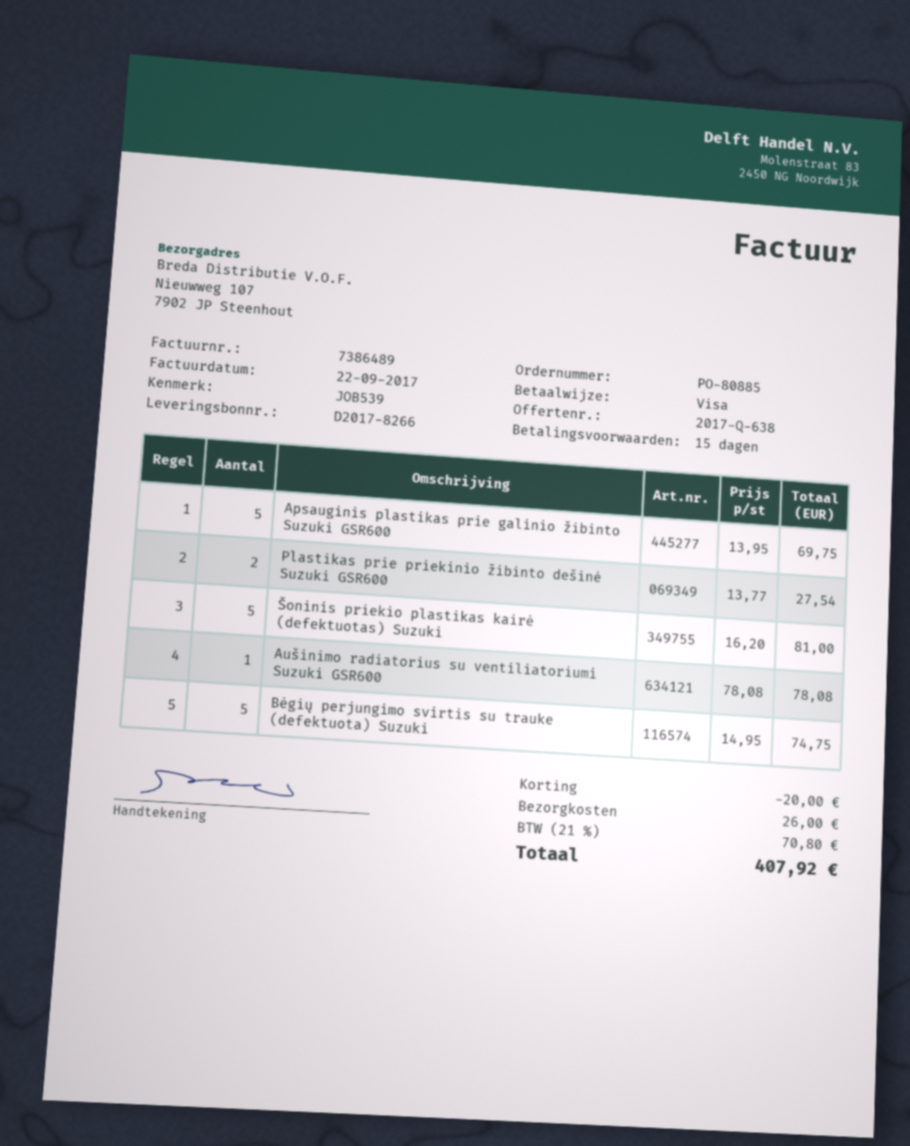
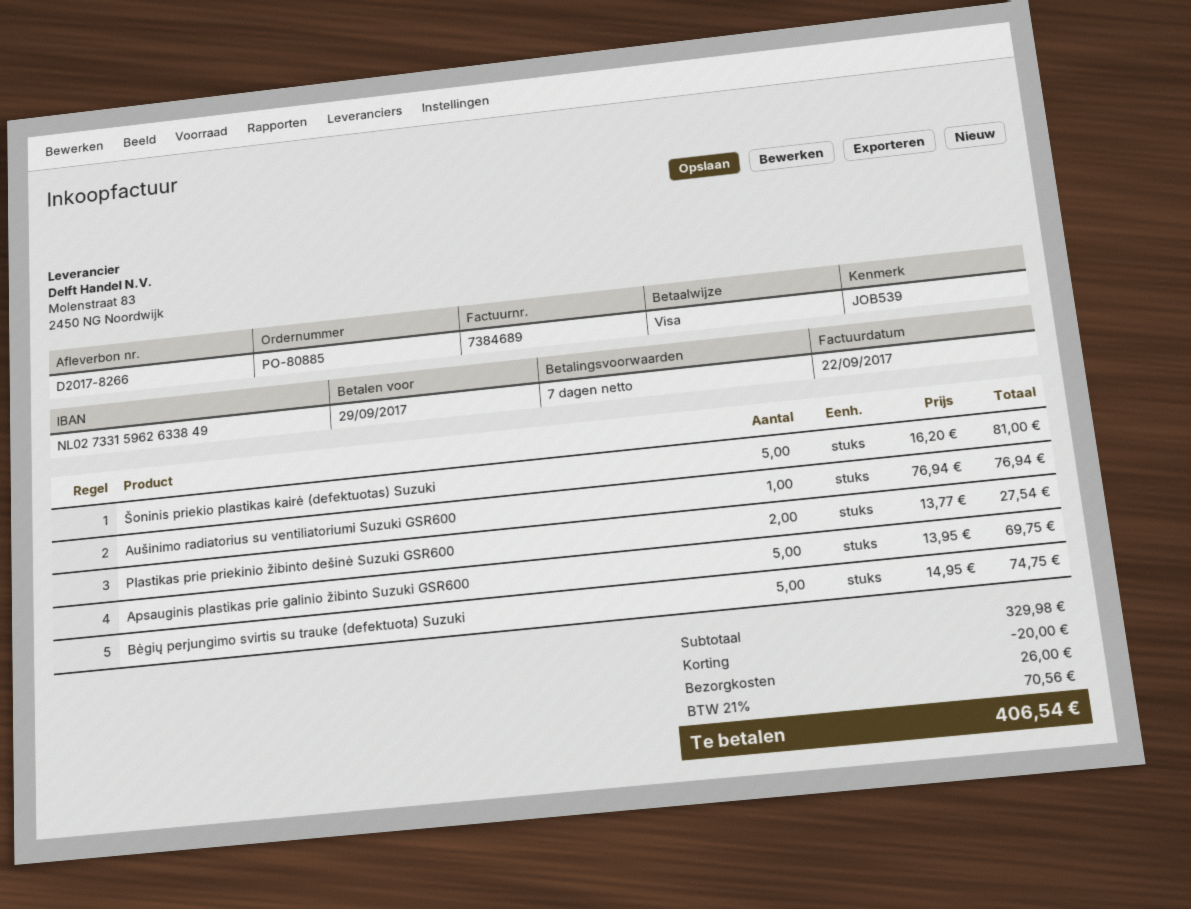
invoice number: 7386489 -> 7384689
payment terms: 15 days -> 7 days
Aušinimo radiatorius su ventiliatoriumi Suzuki GSR600: 1 x 78.08 = 78.08 -> 1 x 76.94 = 76.94
tax: 21% = 70.80 -> 21% = 70.56
total: 407.92 -> 406.54

